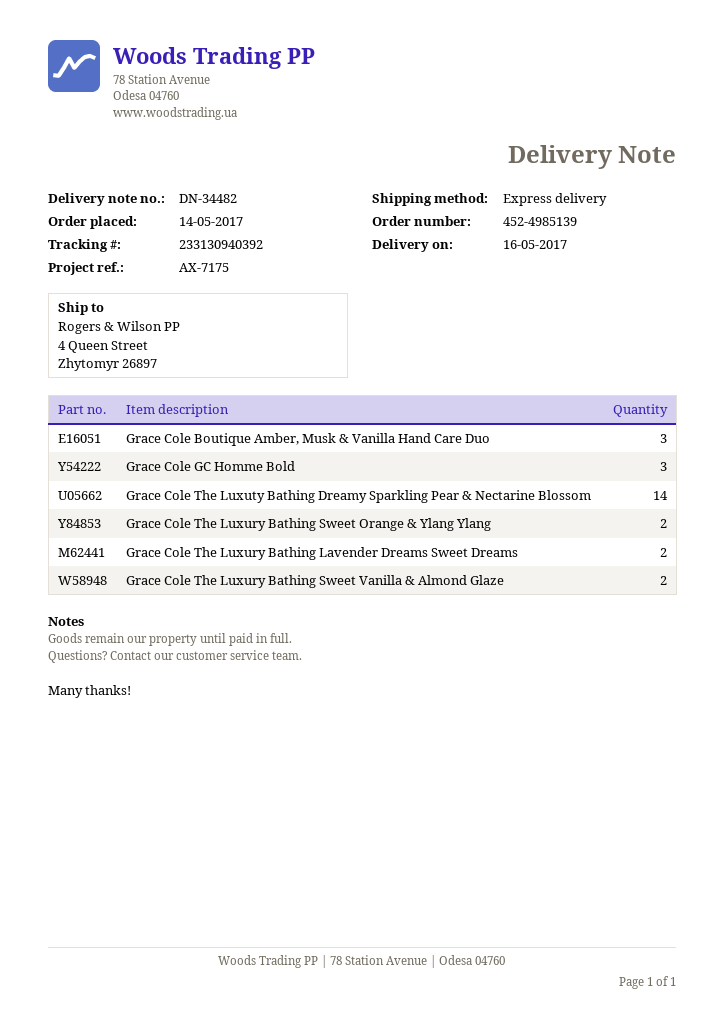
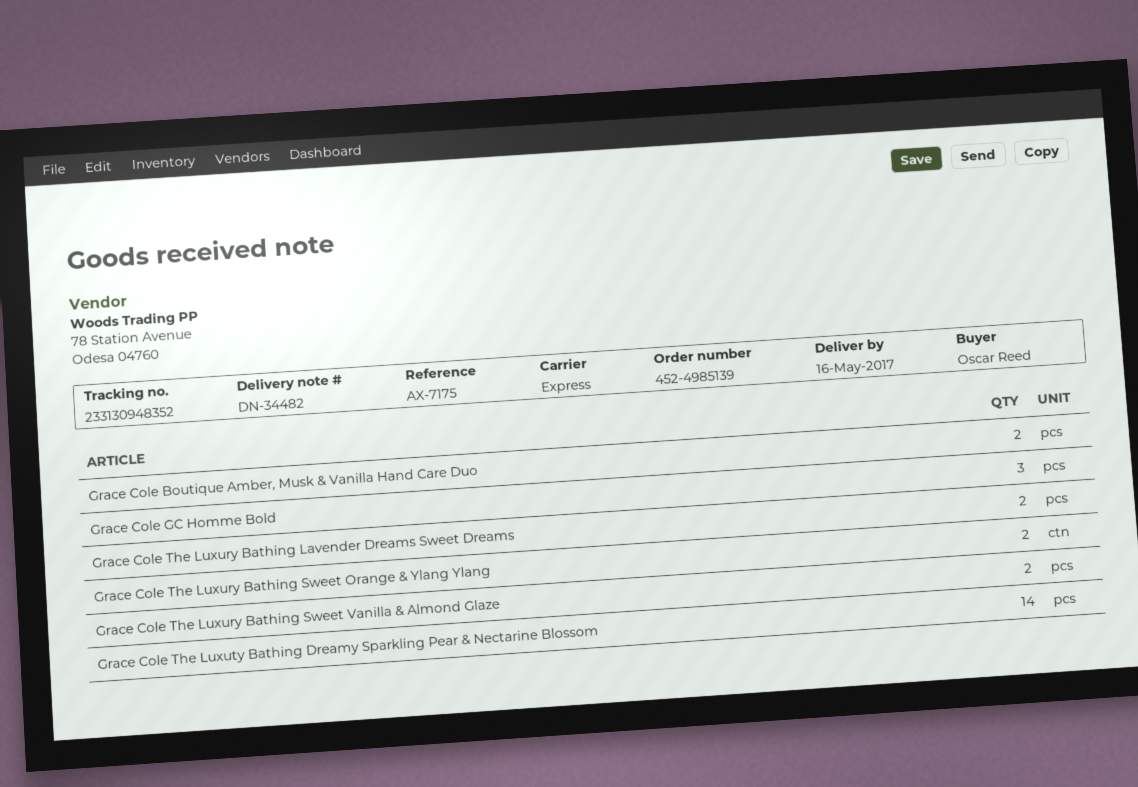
tracking number: 233130940392 -> 233130948352
Grace Cole Boutique Amber, Musk & Vanilla Hand Care Duo: 3 -> 2

